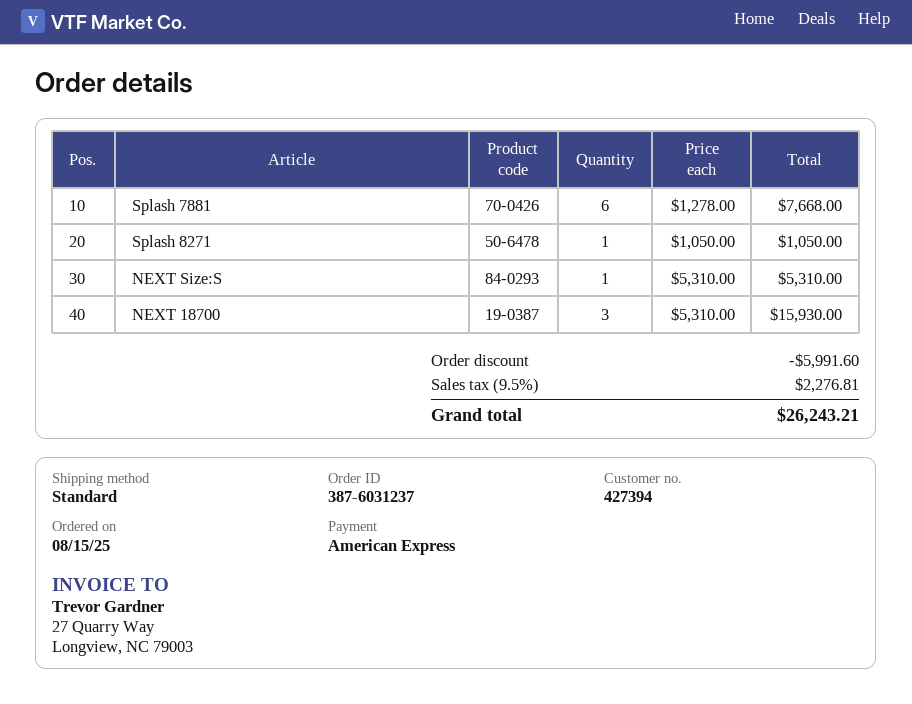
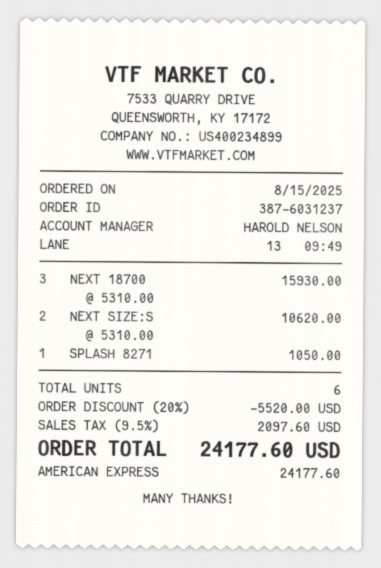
Splash 7881: 6 x 1278.00 = 7668.00 -> none
NEXT Size:S: 1 x 5310.00 = 5310.00 -> 2 x 5310.00 = 10620.00
discount: 5991.60 -> 5520.00
tax: 9.5% = 2276.81 -> 9.5% = 2097.60
total: 26243.21 -> 24177.60

